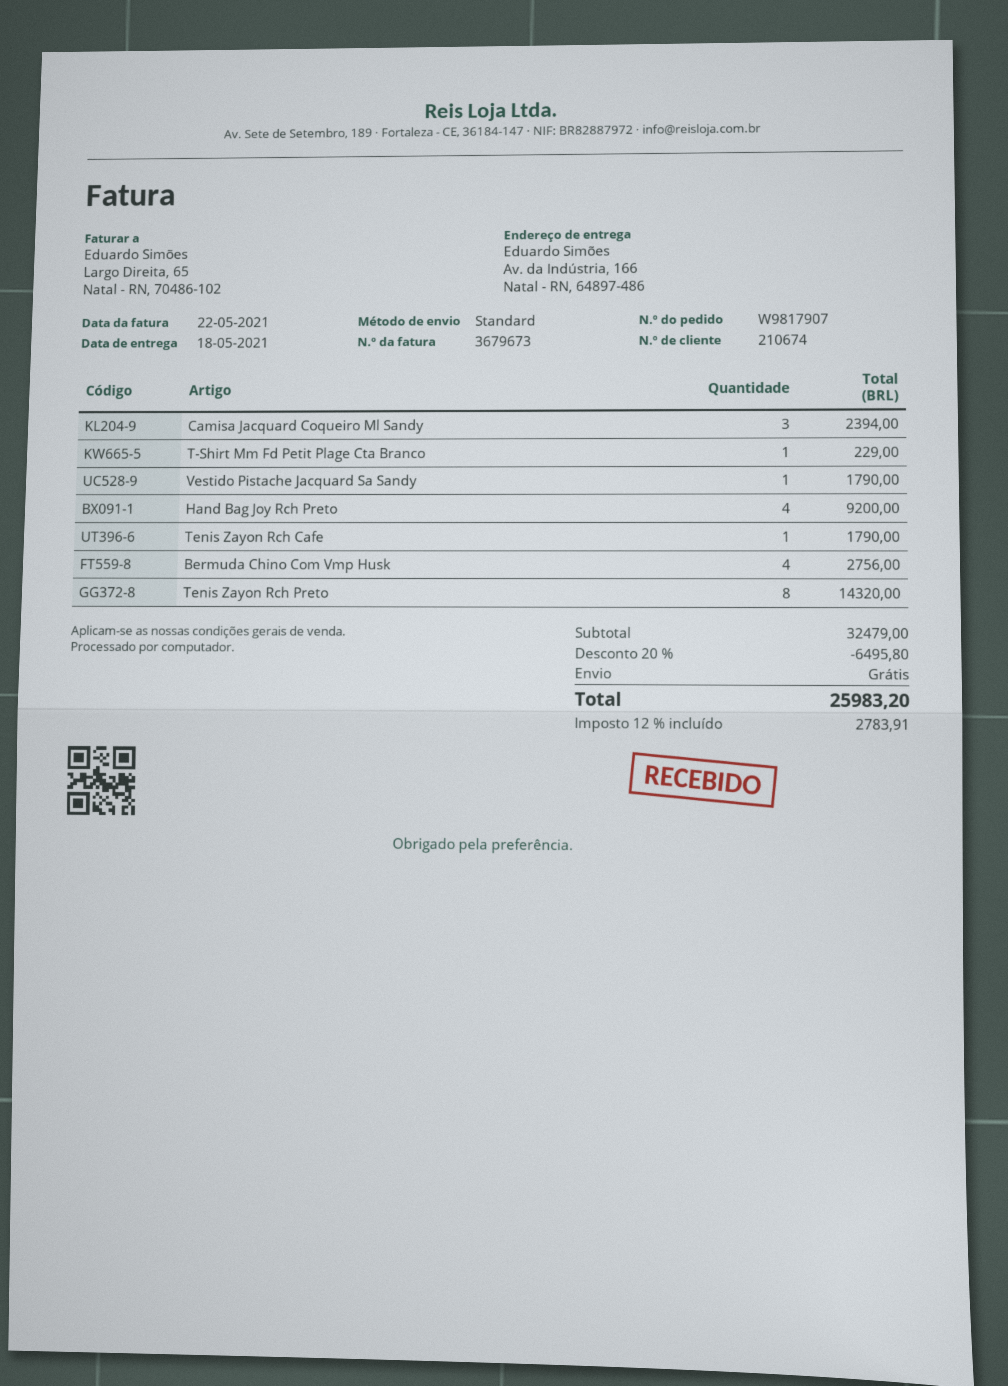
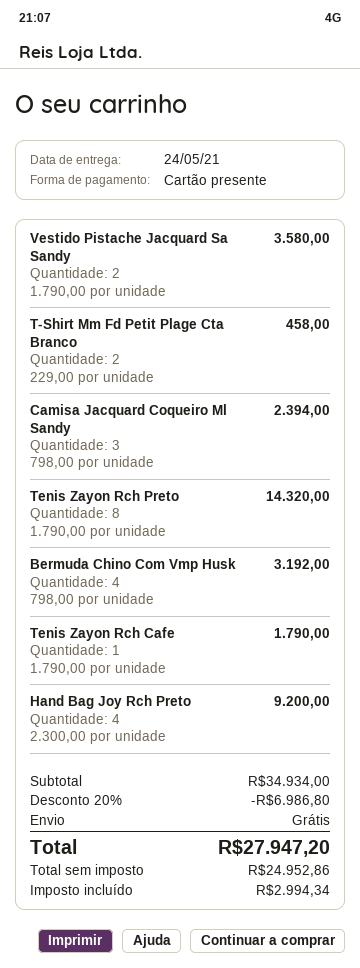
delivery date: 2021-05-18 -> 2021-05-24
T-Shirt Mm Fd Petit Plage Cta Branco: 1 for 229.00 -> 2 for 458.00
Vestido Pistache Jacquard Sa Sandy: 1 for 1790.00 -> 2 for 3580.00
Bermuda Chino Com Vmp Husk: 4 for 2756.00 -> 4 for 3192.00
subtotal: 32479.00 -> 34934.00
discount: 20% = 6495.80 -> 20% = 6986.80
tax: 2783.91 -> 2994.34
total: 25983.20 -> 27947.20

